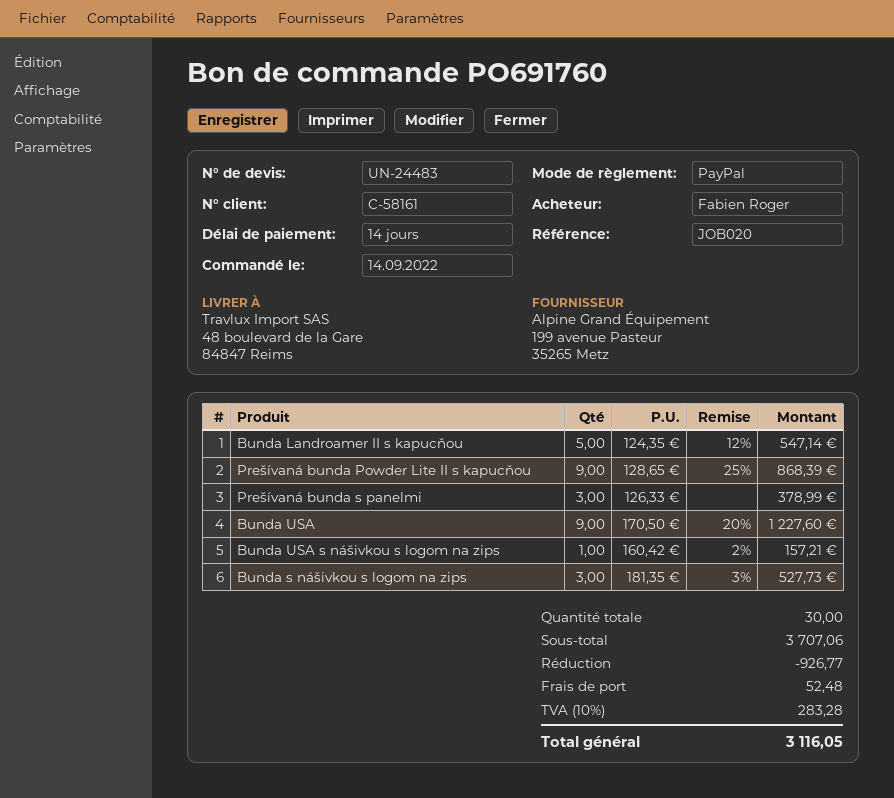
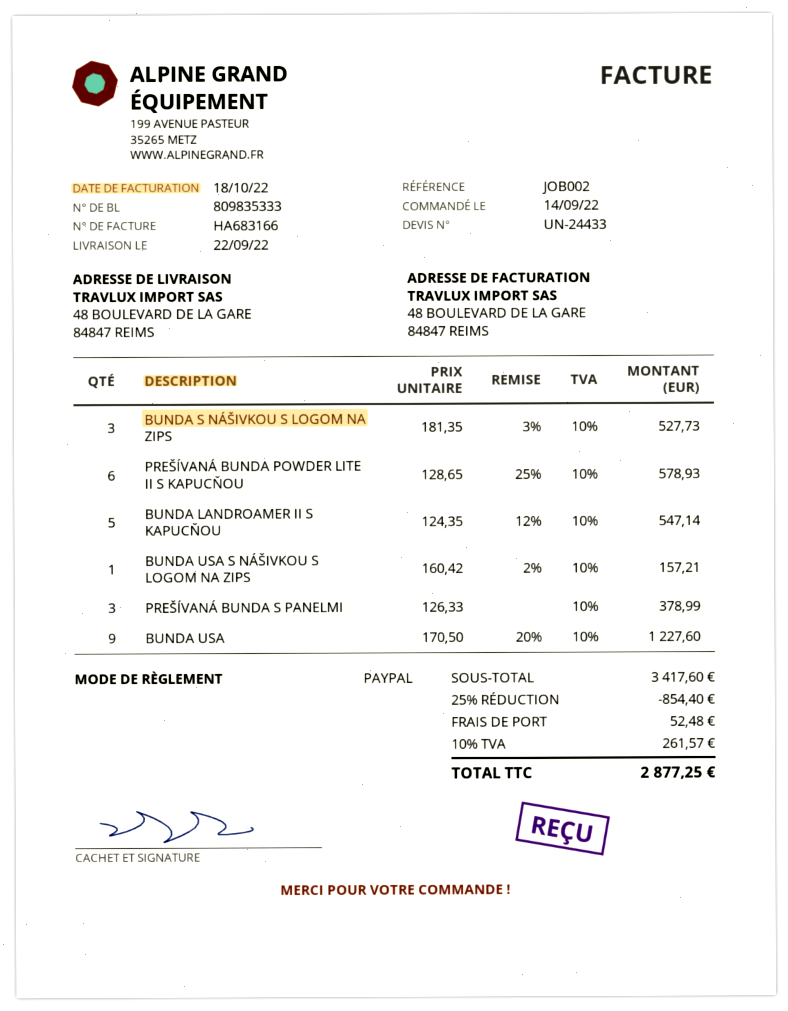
quote number: UN-24483 -> UN-24433
reference: JOB020 -> JOB002
Prešívaná bunda Powder Lite II s kapucňou: 9 x 128.65 - 25% = 868.39 -> 6 x 128.65 - 25% = 578.93
subtotal: 3707.06 -> 3417.60
discount: 926.77 -> 854.40
tax: 10% = 283.28 -> 10% = 261.57
total: 3116.05 -> 2877.25

